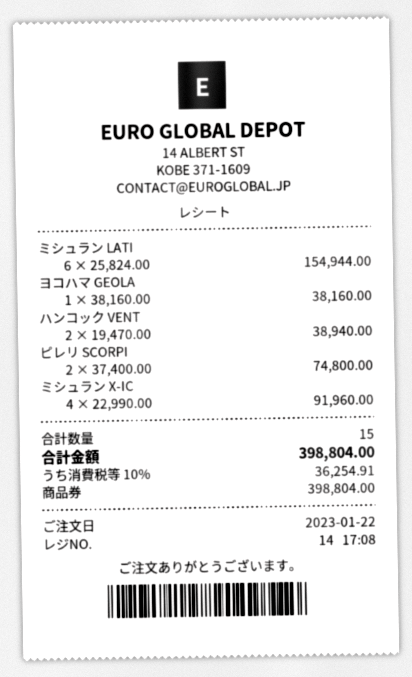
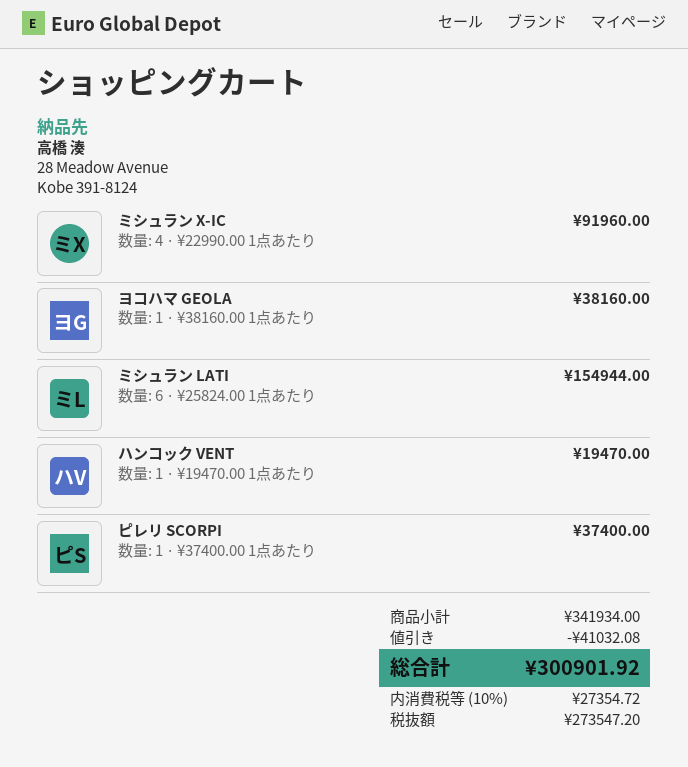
ハンコック VENT: 2 x 19470.00 = 38940.00 -> 1 x 19470.00 = 19470.00
ピレリ SCORPI: 2 x 37400.00 = 74800.00 -> 1 x 37400.00 = 37400.00
discount: none -> 41032.08
tax: 10% = 36254.91 -> 10% = 27354.72
total: 398804.00 -> 300901.92

